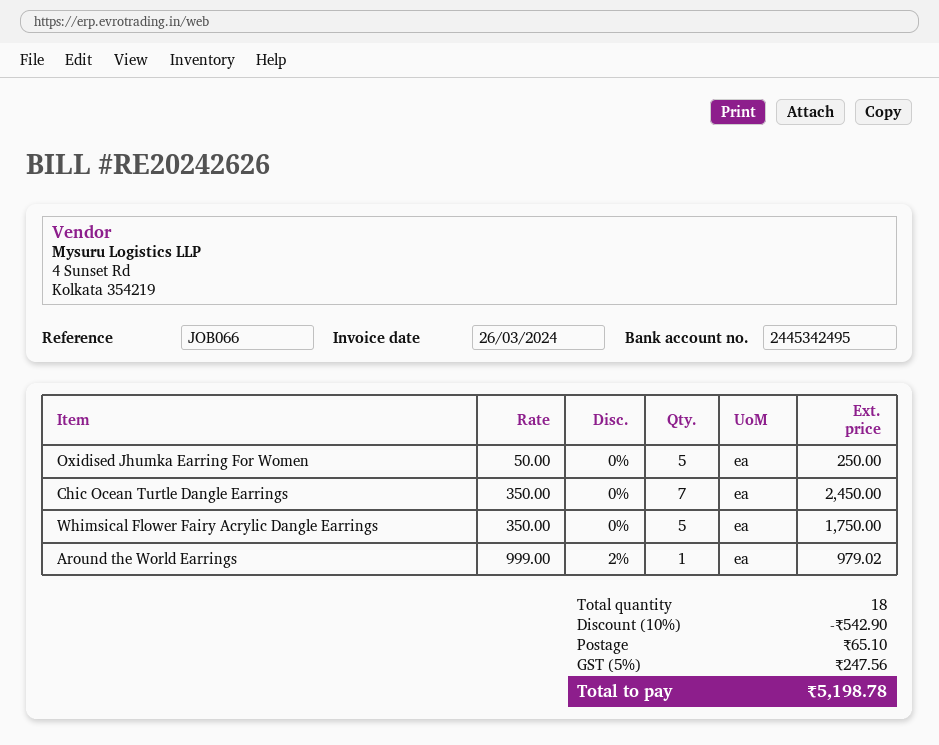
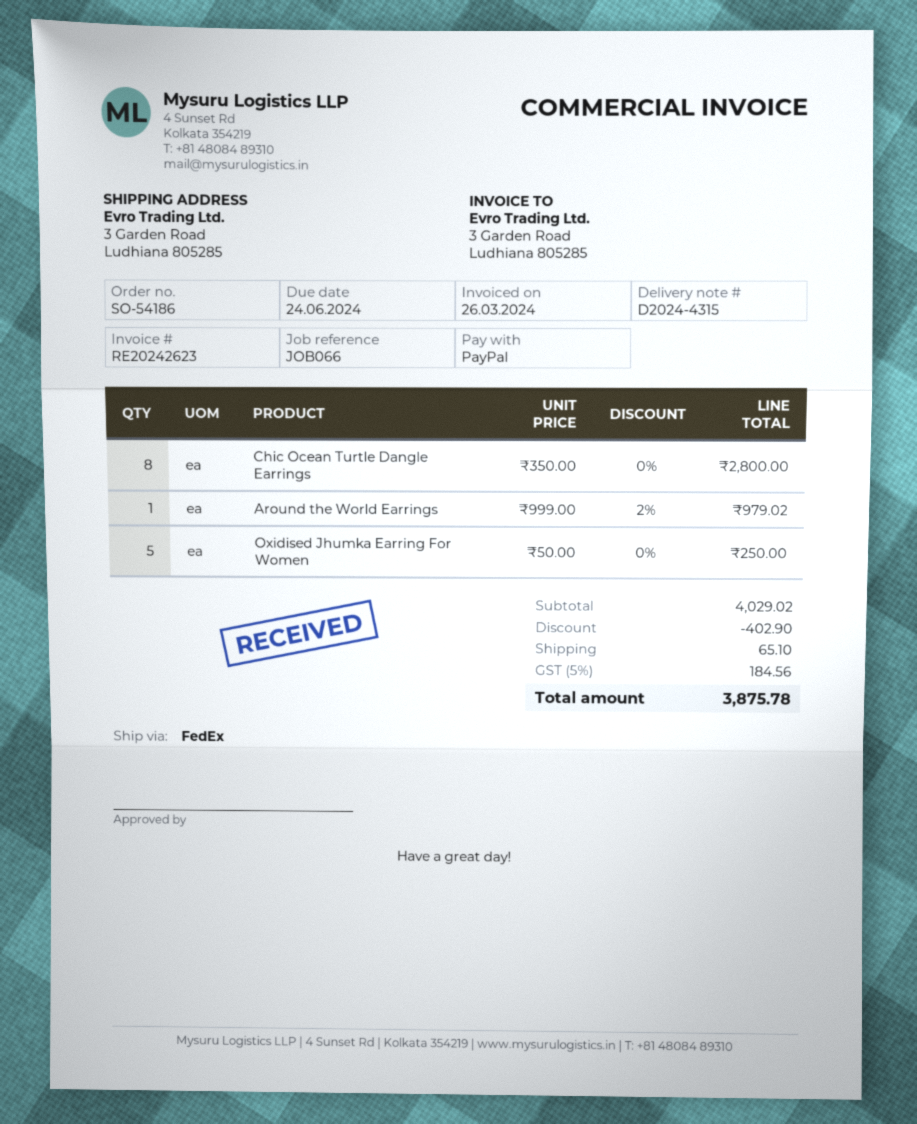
invoice number: RE20242626 -> RE20242623
Chic Ocean Turtle Dangle Earrings: 7 x 350.00 = 2450.00 -> 8 x 350.00 = 2800.00
Whimsical Flower Fairy Acrylic Dangle Earrings: 5 x 350.00 = 1750.00 -> none
discount: 542.90 -> 402.90
tax: 5% = 247.56 -> 5% = 184.56
total: 5198.78 -> 3875.78

